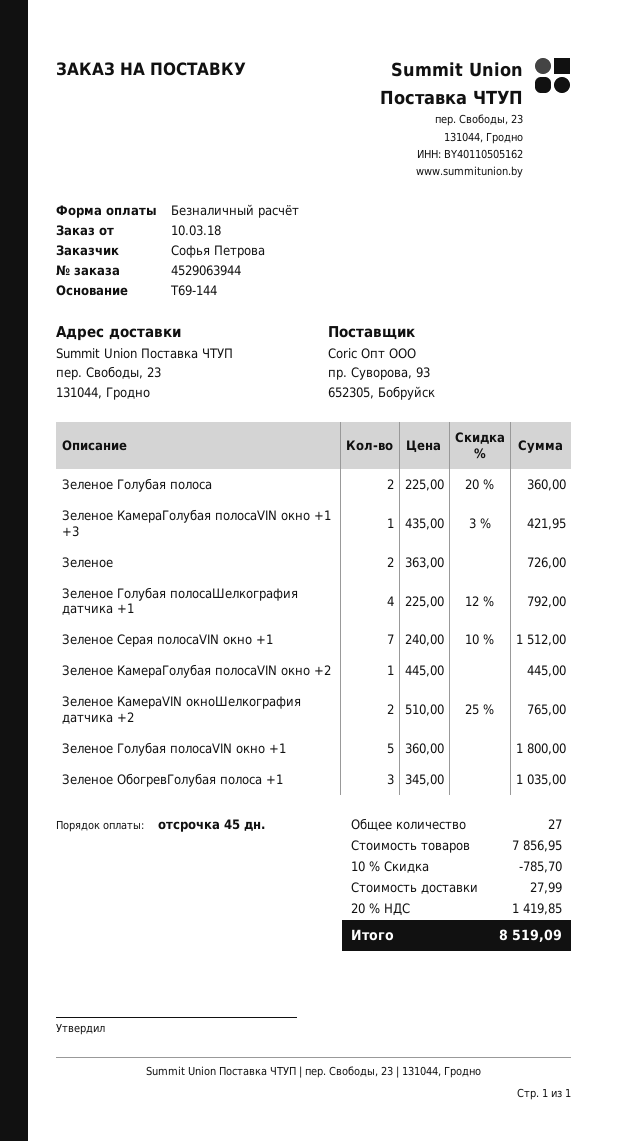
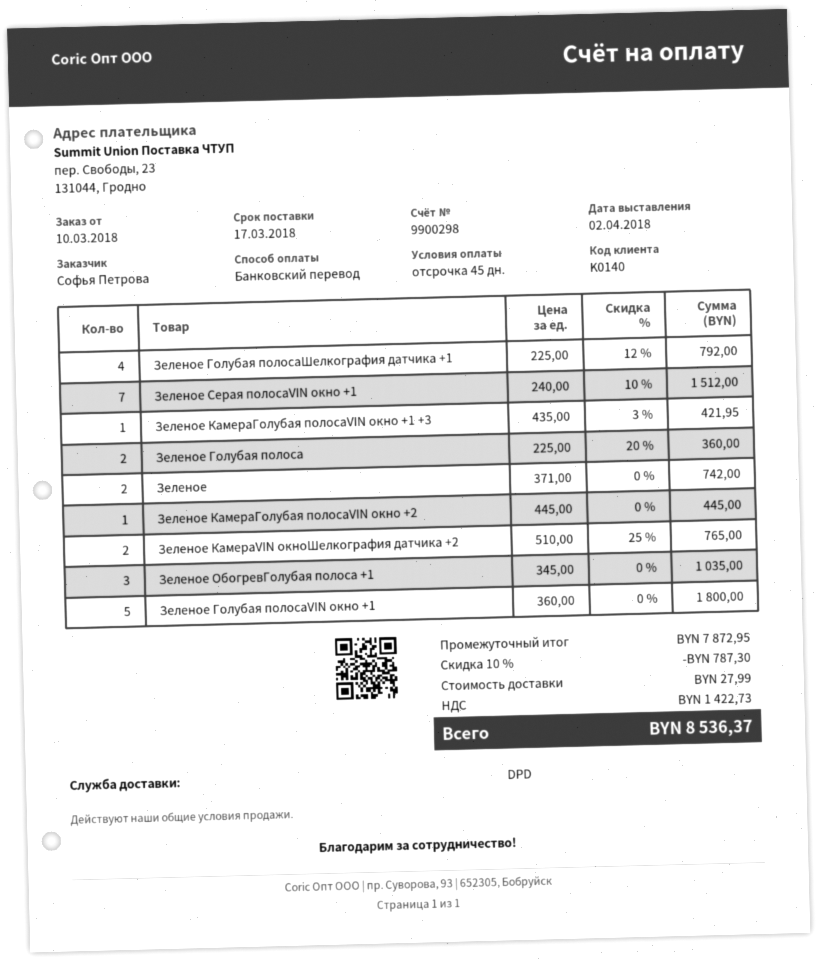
Зеленое: 2 x 363.00 = 726.00 -> 2 x 371.00 = 742.00
subtotal: 7856.95 -> 7872.95
discount: 10% = 785.70 -> 10% = 787.30
tax: 1419.85 -> 1422.73
total: 8519.09 -> 8536.37

